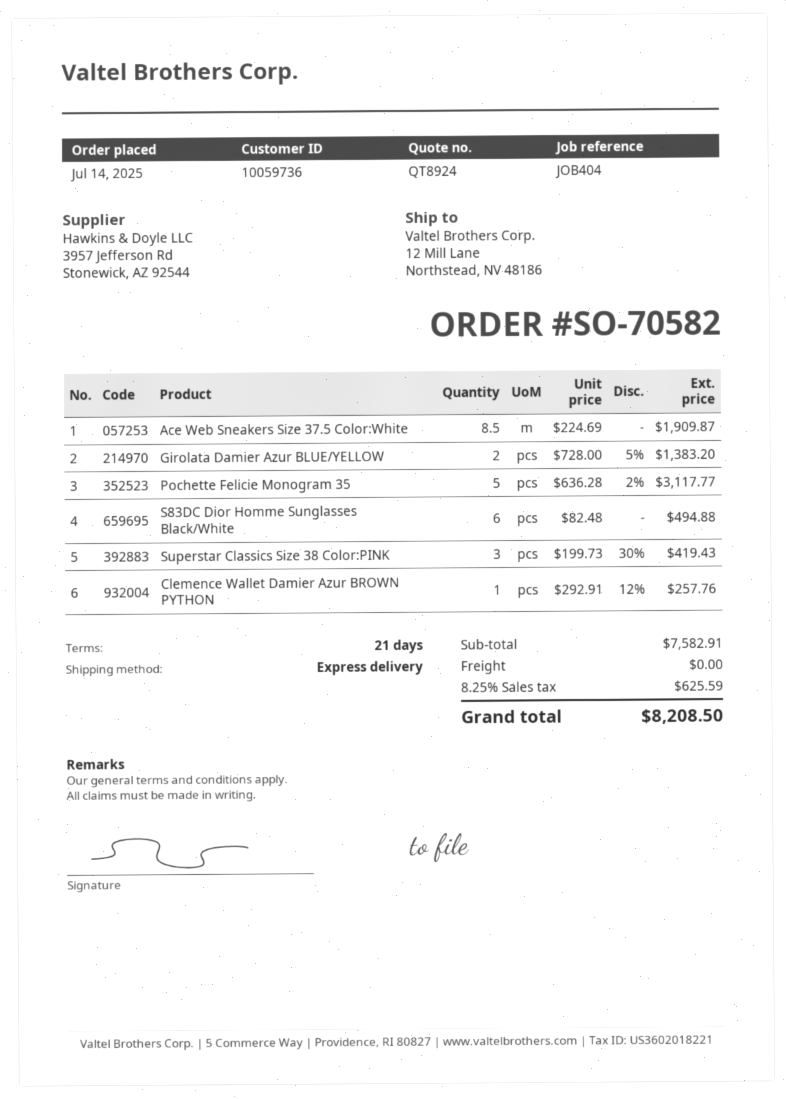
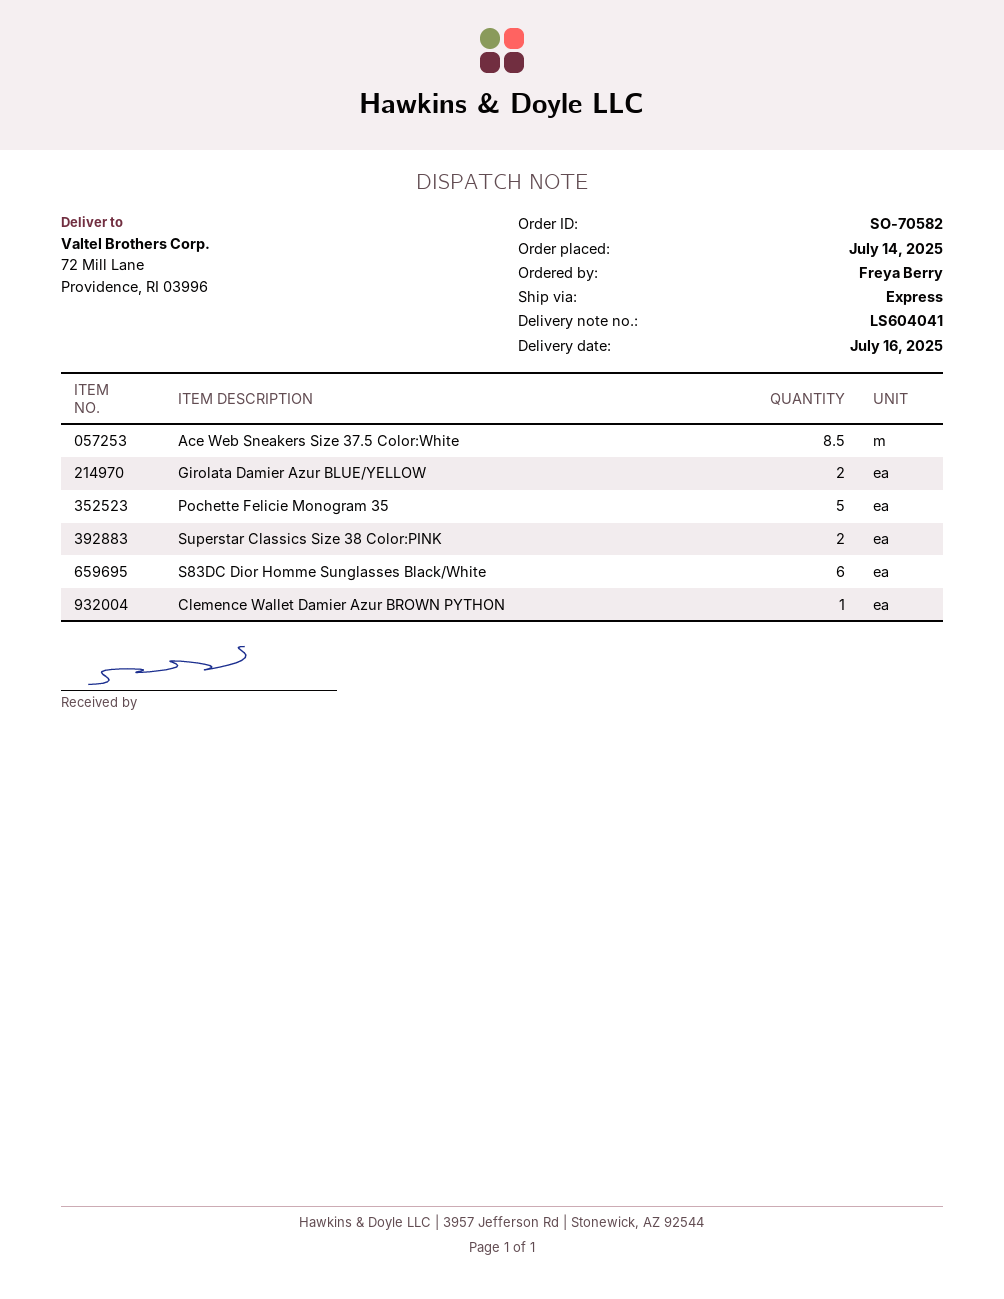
ship to: 12 Mill Lane, Northstead, NV 48186 -> 72 Mill Lane, Providence, RI 03996
Superstar Classics Size 38 Color:PINK: 3 -> 2

